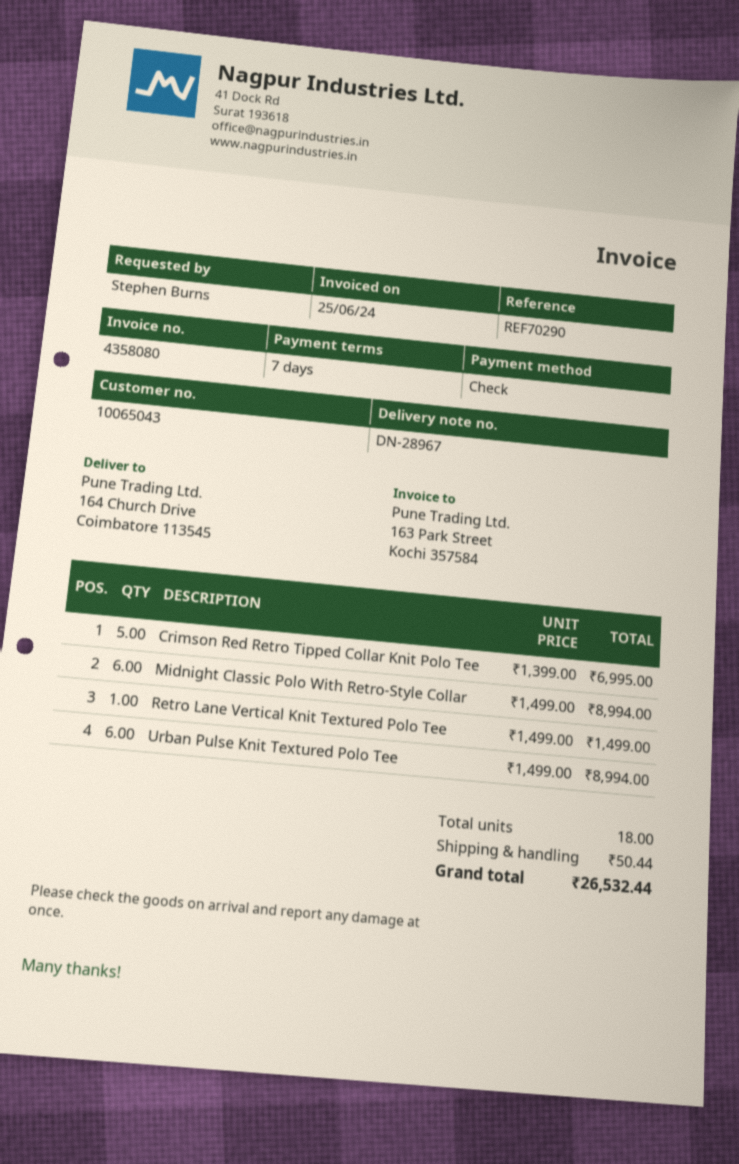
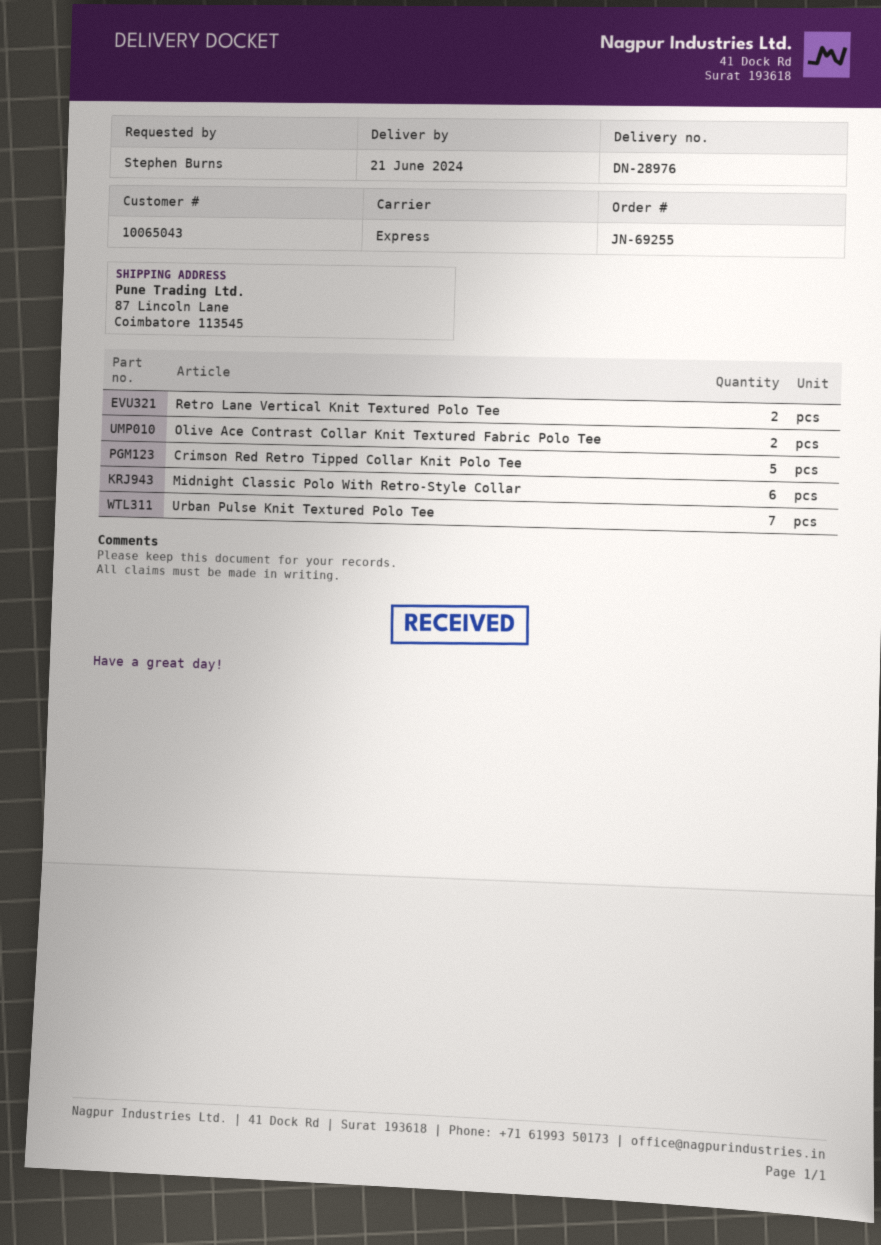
delivery note number: DN-28967 -> DN-28976
ship to: 164 Church Drive, Coimbatore 113545 -> 87 Lincoln Lane, Coimbatore 113545
Retro Lane Vertical Knit Textured Polo Tee: 1 -> 2
Urban Pulse Knit Textured Polo Tee: 6 -> 7
Olive Ace Contrast Collar Knit Textured Fabric Polo Tee: none -> 2

